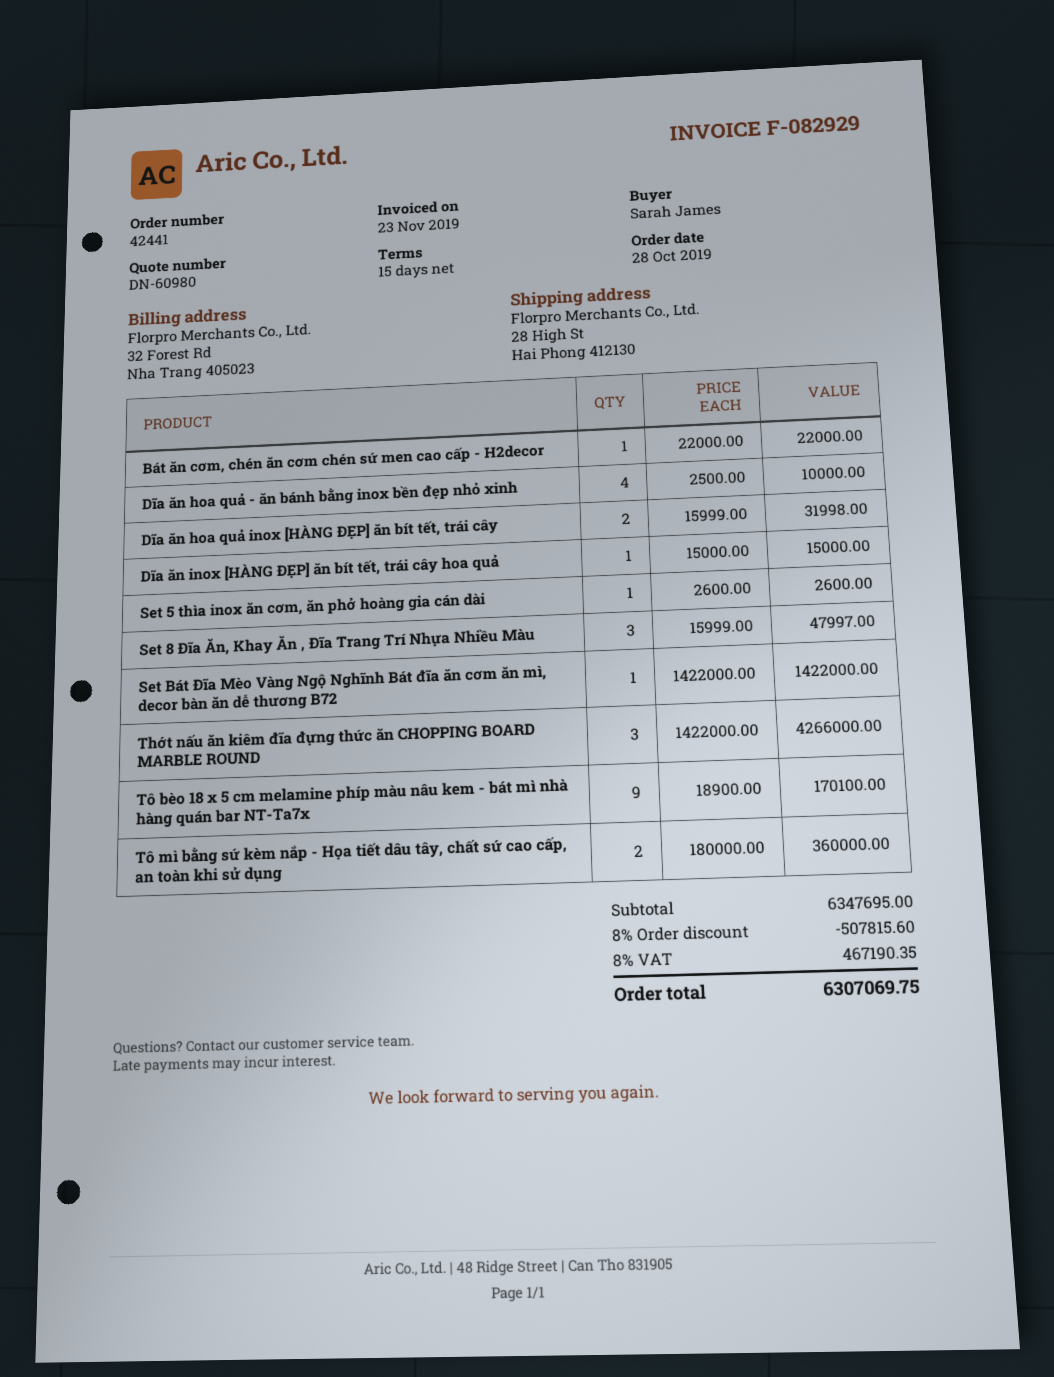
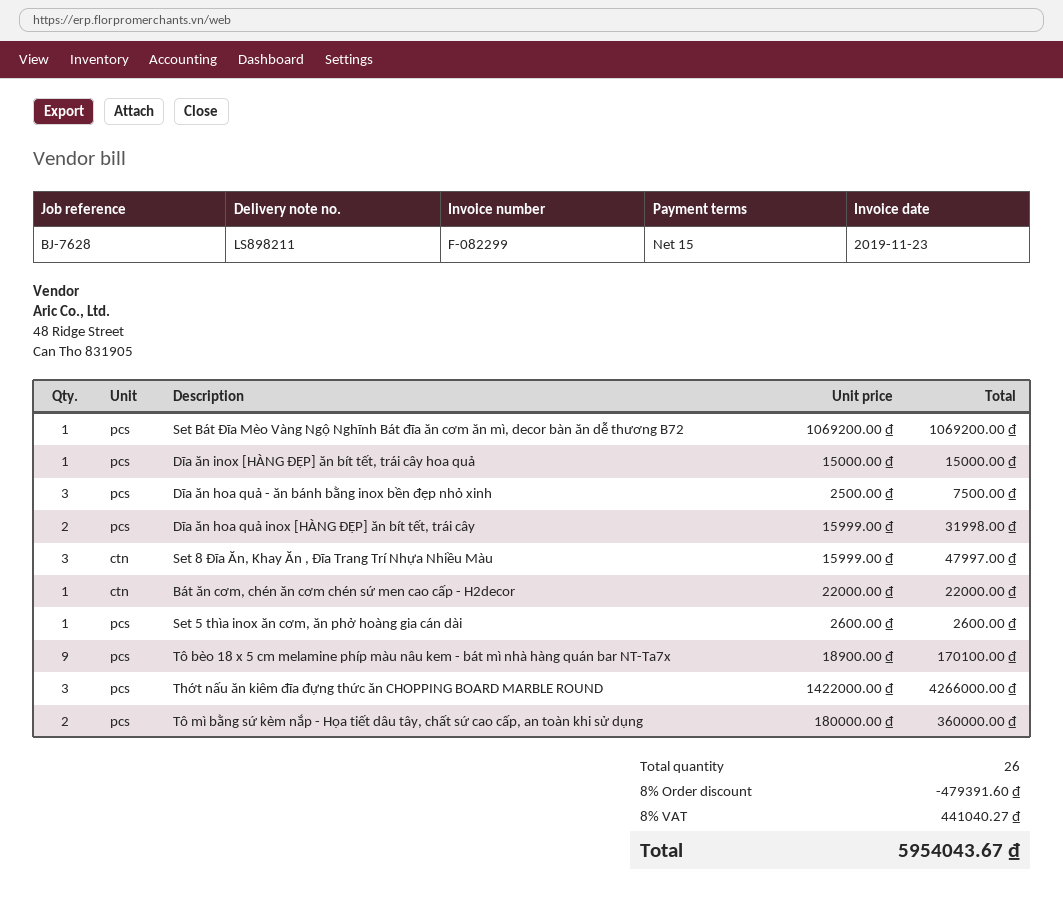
invoice number: F-082929 -> F-082299
Dĩa ăn hoa quả - ăn bánh bằng inox bền đẹp nhỏ xinh: 4 x 2500.00 = 10000.00 -> 3 x 2500.00 = 7500.00
Set Bát Đĩa Mèo Vàng Ngộ Nghĩnh Bát đĩa ăn cơm ăn mì, decor bàn ăn dễ thương B72: 1 x 1422000.00 = 1422000.00 -> 1 x 1069200.00 = 1069200.00
discount: 8% = 507815.60 -> 8% = 479391.60
tax: 8% = 467190.35 -> 8% = 441040.27
total: 6307069.75 -> 5954043.67

